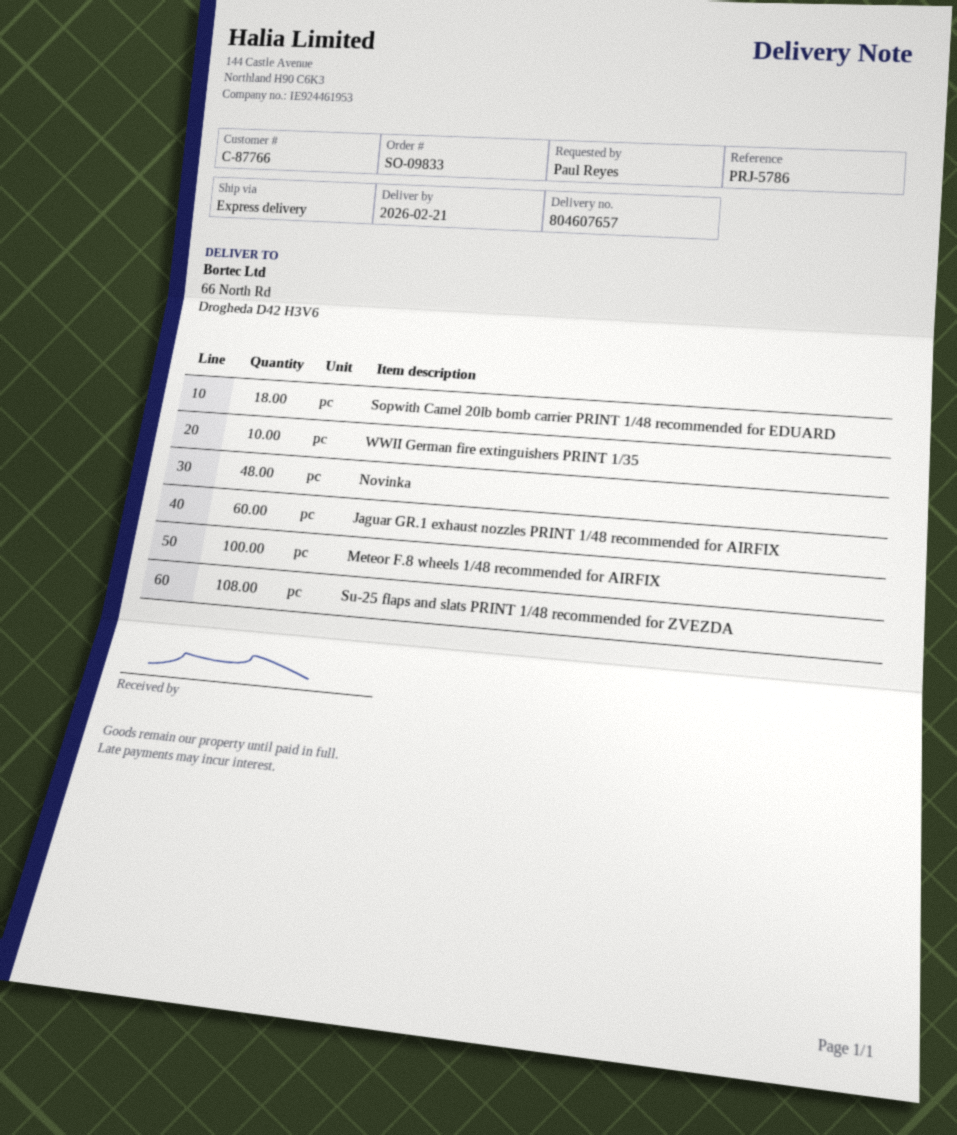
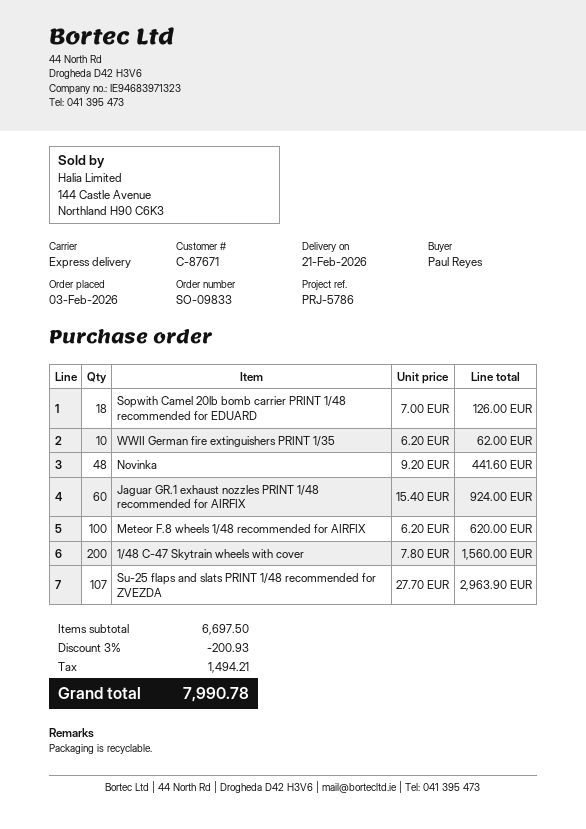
customer number: C-87766 -> C-87671
Su-25 flaps and slats PRINT 1/48 recommended for ZVEZDA: 108 -> 107
1/48 C-47 Skytrain wheels with cover: none -> 200

